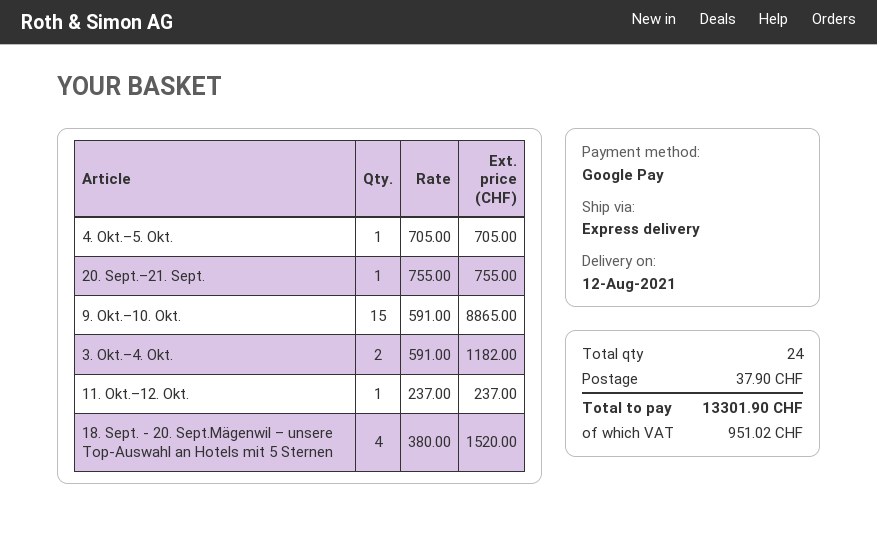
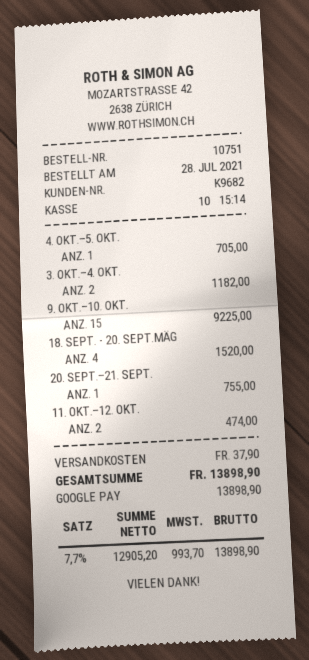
9. Okt.–10. Okt.: 15 for 8865.00 -> 15 for 9225.00
11. Okt.–12. Okt.: 1 for 237.00 -> 2 for 474.00
tax: 951.02 -> 993.70
total: 13301.90 -> 13898.90

